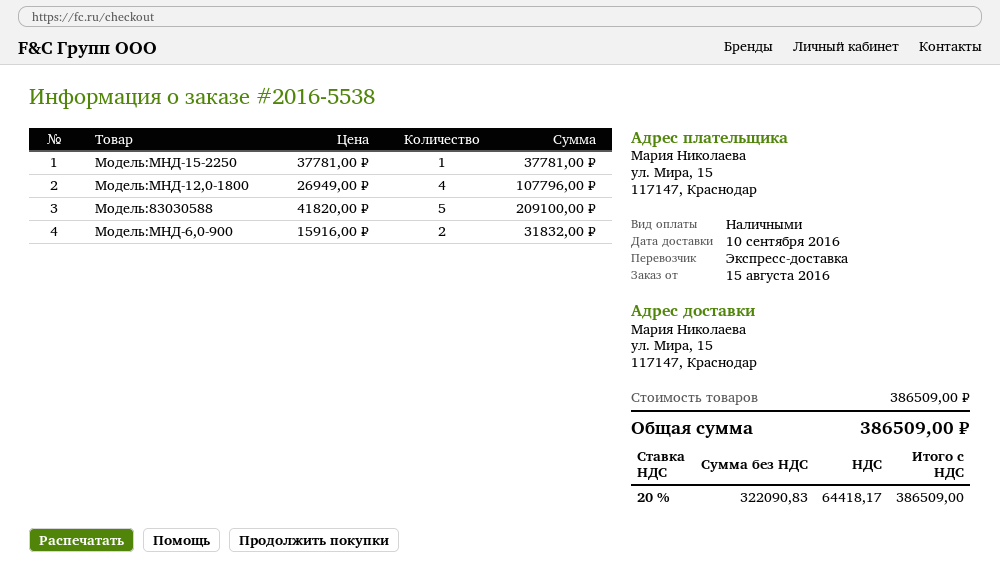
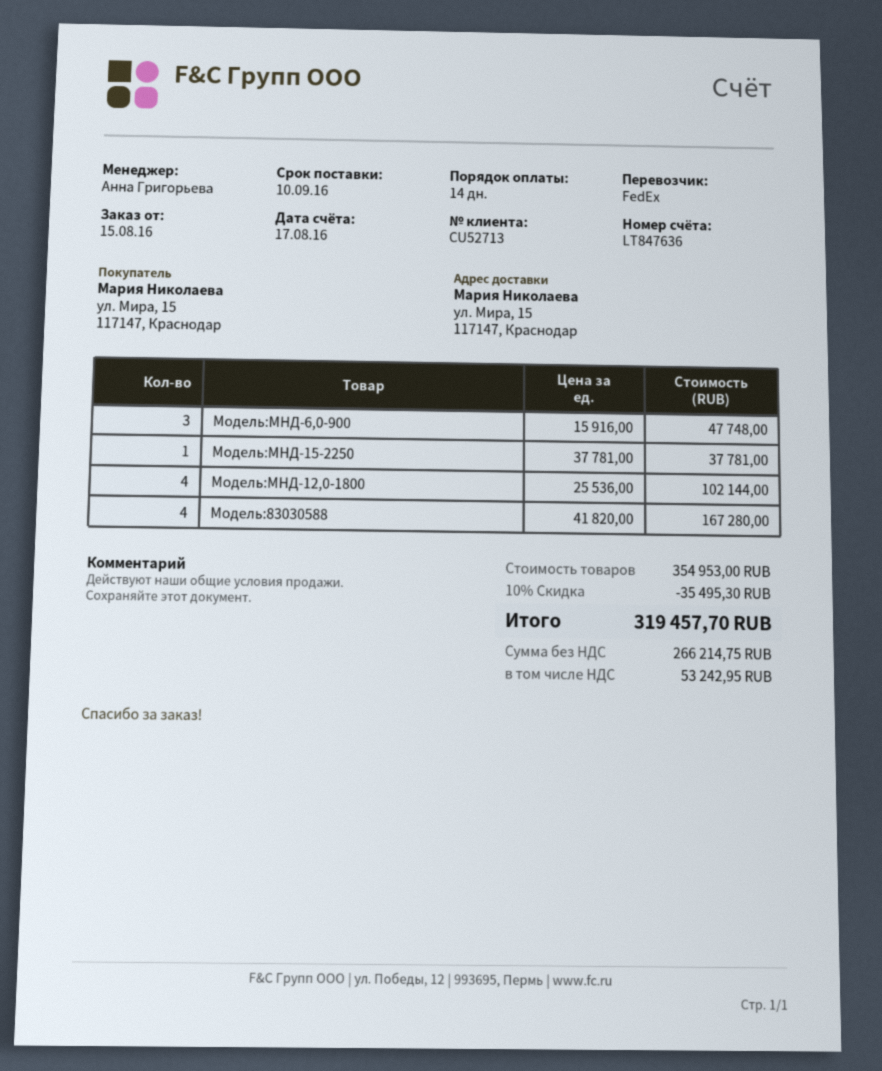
shipping method: express -> FedEx
Модель:МНД-12,0-1800: 4 x 26949.00 = 107796.00 -> 4 x 25536.00 = 102144.00
Модель:83030588: 5 x 41820.00 = 209100.00 -> 4 x 41820.00 = 167280.00
Модель:МНД-6,0-900: 2 x 15916.00 = 31832.00 -> 3 x 15916.00 = 47748.00
subtotal: 386509.00 -> 354953.00
discount: none -> 10% = 35495.30
net: 322090.83 -> 266214.75
tax: 64418.17 -> 53242.95
total: 386509.00 -> 319457.70

